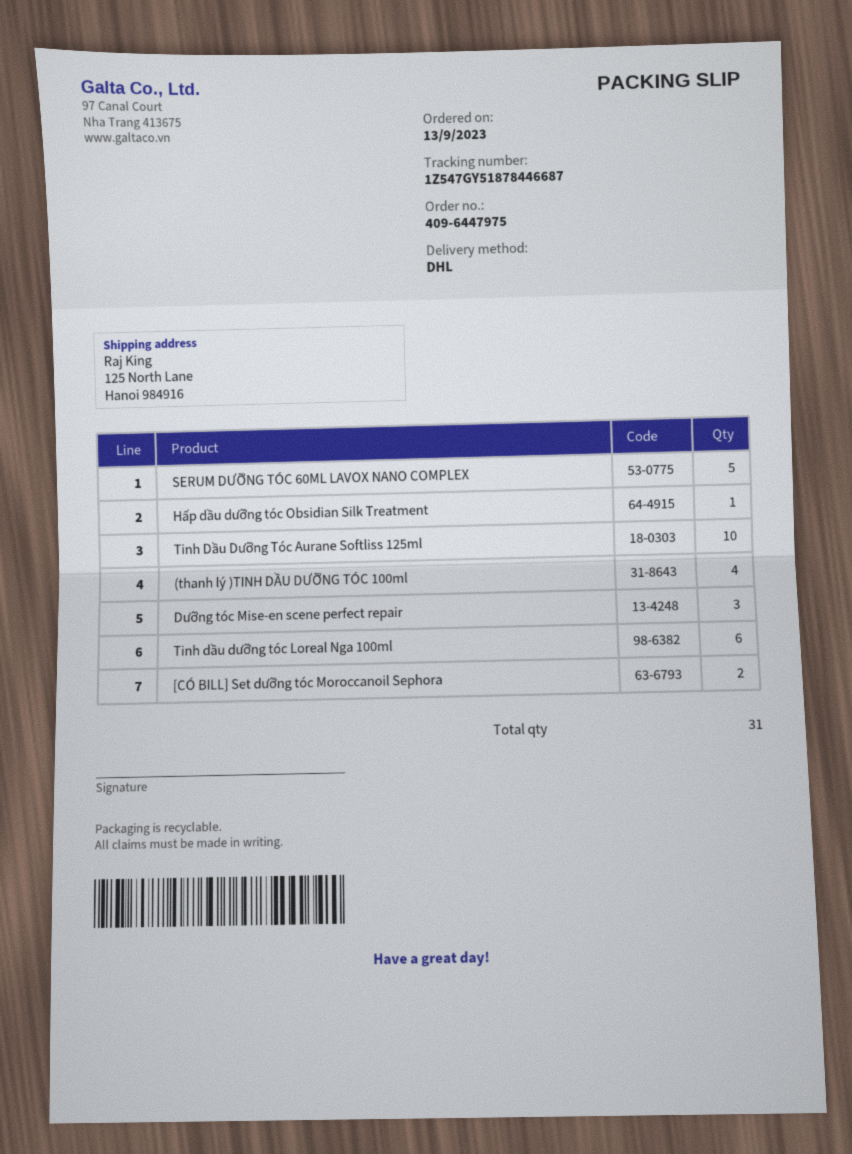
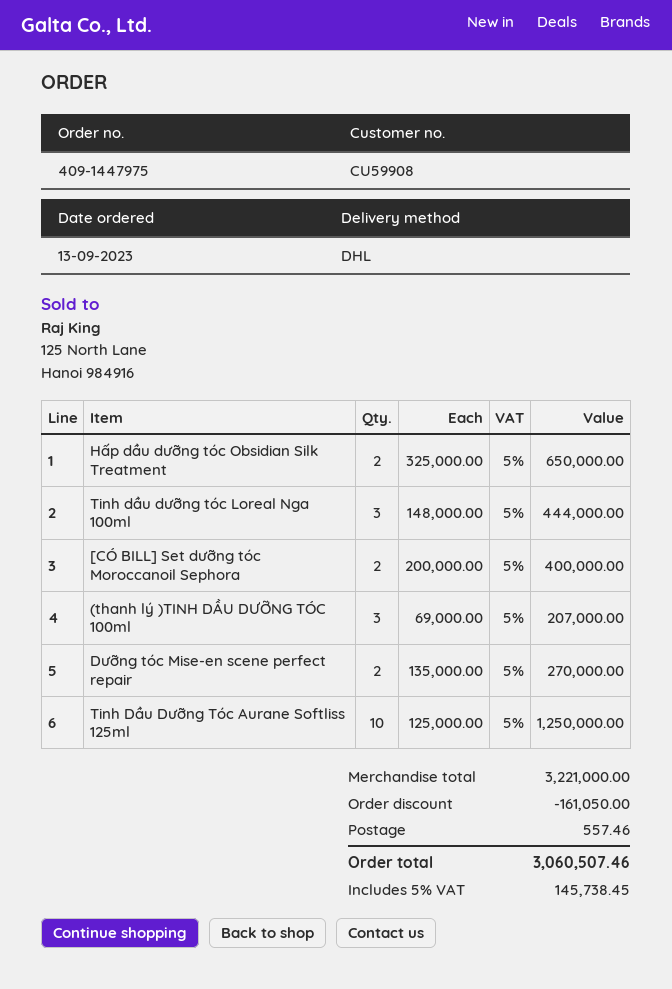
order number: 409-6447975 -> 409-1447975
SERUM DƯỠNG TÓC 60ML LAVOX NANO COMPLEX: 5 -> none
Hấp dầu dưỡng tóc Obsidian Silk Treatment: 1 -> 2
(thanh lý )TINH DẦU DƯỠNG TÓC 100ml: 4 -> 3
Dưỡng tóc Mise-en scene perfect repair: 3 -> 2
Tinh dầu dưỡng tóc Loreal Nga 100ml: 6 -> 3

